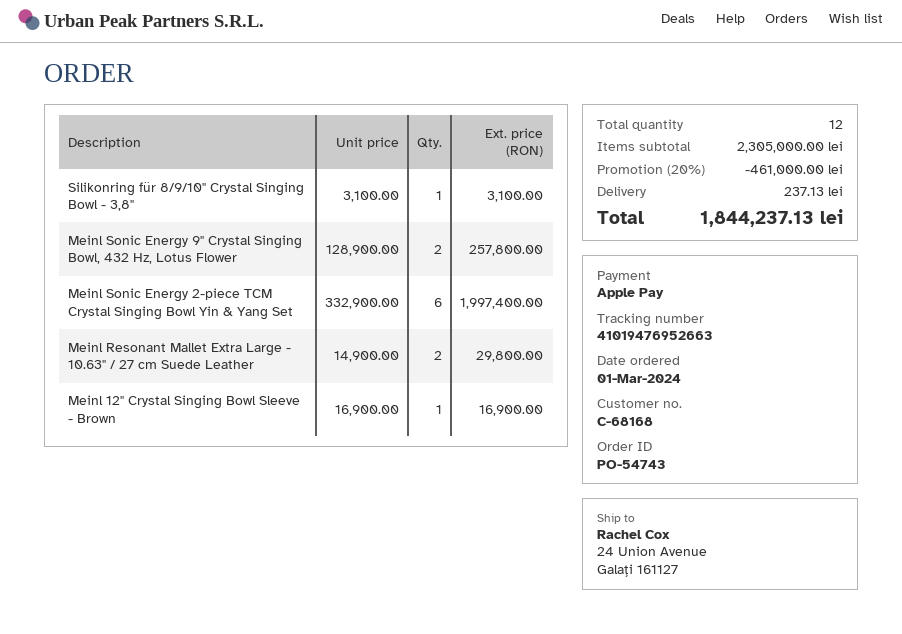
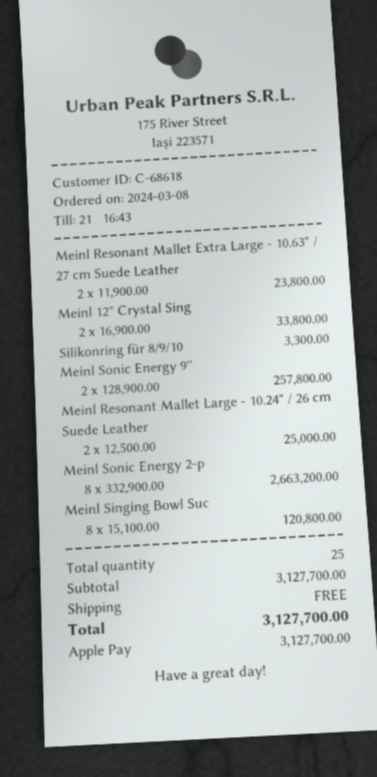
order date: 2024-03-01 -> 2024-03-08
customer number: C-68168 -> C-68618
Silikonring für 8/9/10" Crystal Singing Bowl - 3,8": 1 x 3100.00 = 3100.00 -> 1 x 3300.00 = 3300.00
Meinl Sonic Energy 2-piece TCM Crystal Singing Bowl Yin & Yang Set: 6 x 332900.00 = 1997400.00 -> 8 x 332900.00 = 2663200.00
Meinl Resonant Mallet Extra Large - 10.63" / 27 cm Suede Leather: 2 x 14900.00 = 29800.00 -> 2 x 11900.00 = 23800.00
Meinl 12" Crystal Singing Bowl Sleeve - Brown: 1 x 16900.00 = 16900.00 -> 2 x 16900.00 = 33800.00
Meinl Resonant Mallet Large - 10.24" / 26 cm Suede Leather: none -> 2 x 12500.00 = 25000.00
Meinl Singing Bowl Suc: none -> 8 x 15100.00 = 120800.00
total quantity: 12 -> 25
subtotal: 2305000.00 -> 3127700.00
discount: 20% = 461000.00 -> none
shipping: 237.13 -> 0.00
total: 1844237.13 -> 3127700.00

